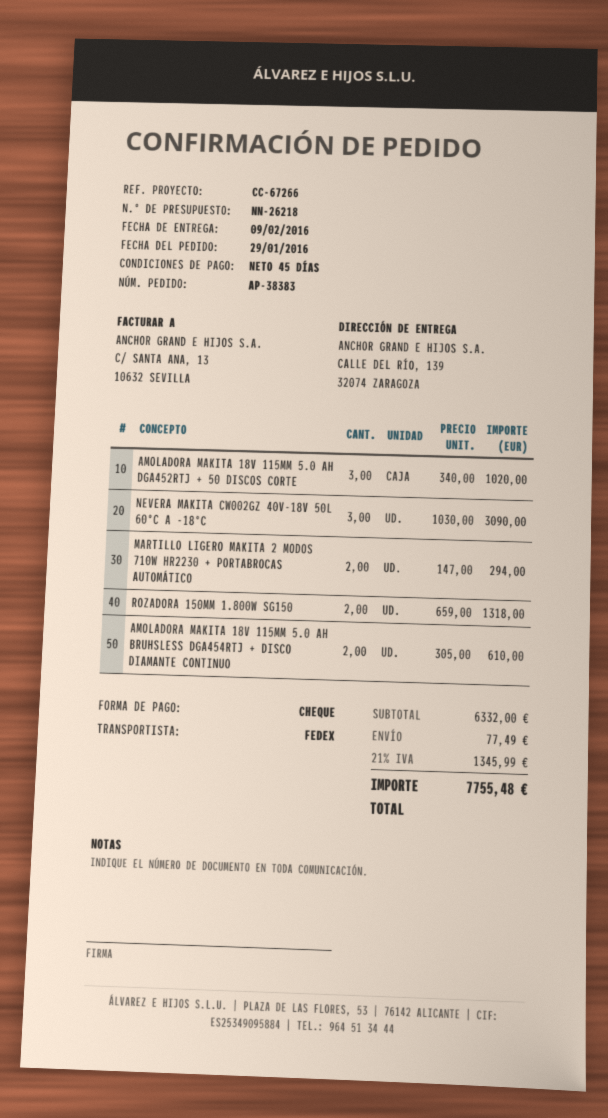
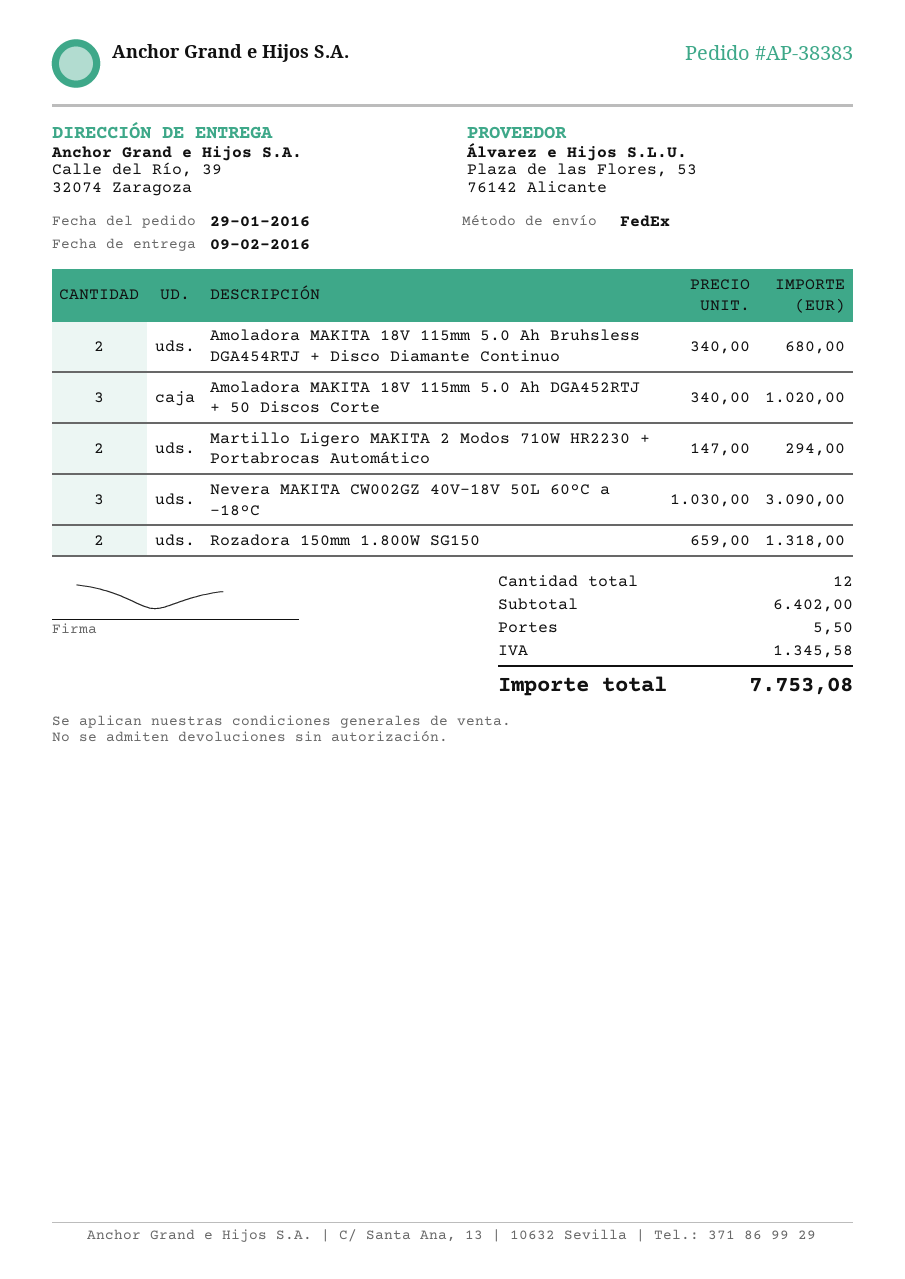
ship to: CALLE DEL RÍO, 139, 32074 ZARAGOZA -> Calle del Río, 39, 32074 Zaragoza
AMOLADORA MAKITA 18V 115MM 5.0 AH BRUHSLESS DGA454RTJ + DISCO DIAMANTE CONTINUO: 2 x 305.00 = 610.00 -> 2 x 340.00 = 680.00
subtotal: 6332.00 -> 6402.00
shipping: 77.49 -> 5.50
tax: 1345.99 -> 1345.58
total: 7755.48 -> 7753.08

